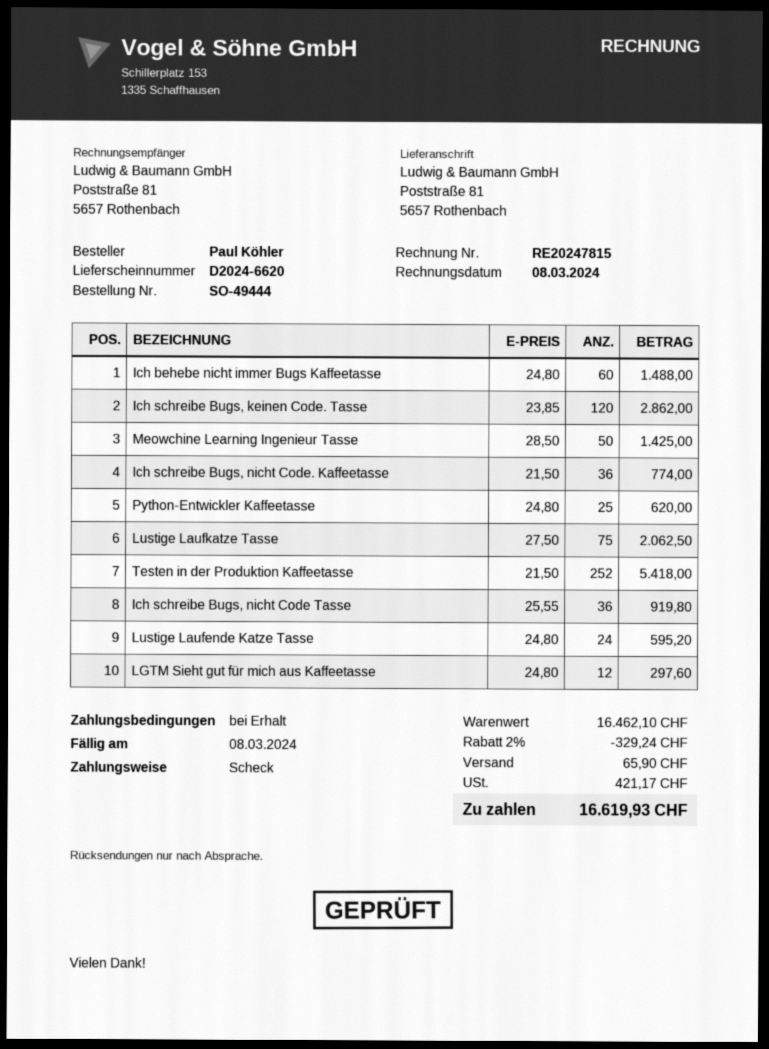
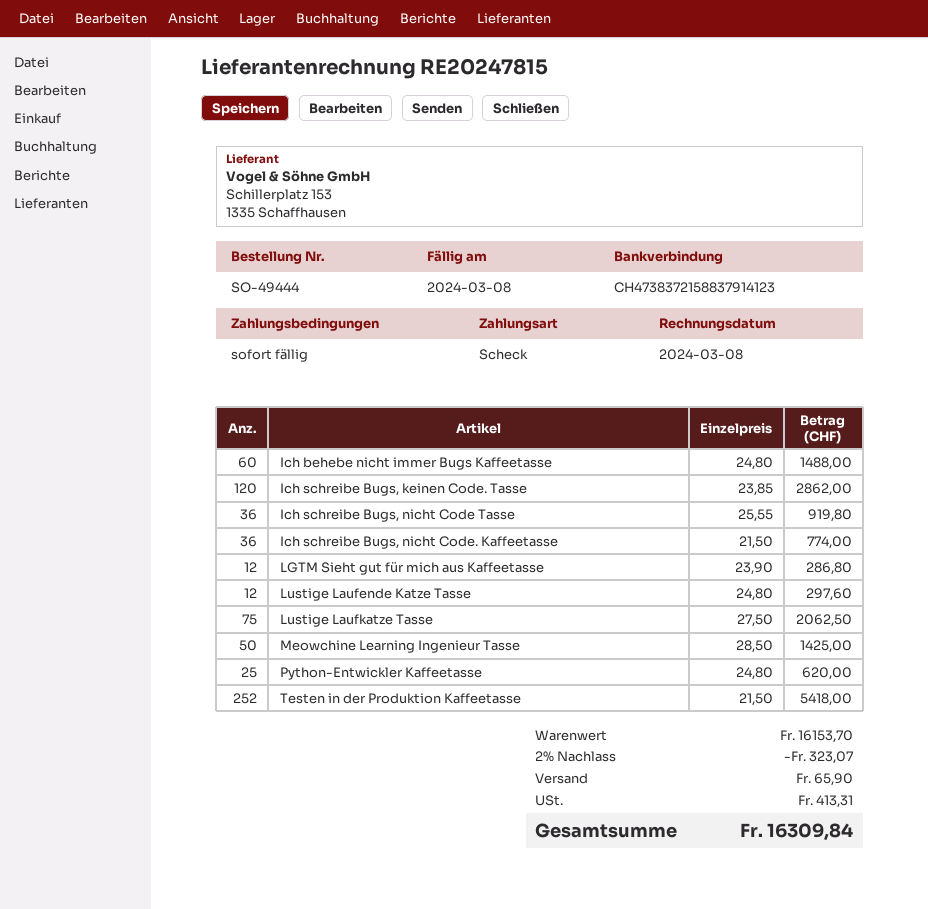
Lustige Laufende Katze Tasse: 24 x 24.80 = 595.20 -> 12 x 24.80 = 297.60
LGTM Sieht gut für mich aus Kaffeetasse: 12 x 24.80 = 297.60 -> 12 x 23.90 = 286.80
subtotal: 16462.10 -> 16153.70
discount: 2% = 329.24 -> 2% = 323.07
tax: 421.17 -> 413.31
total: 16619.93 -> 16309.84

